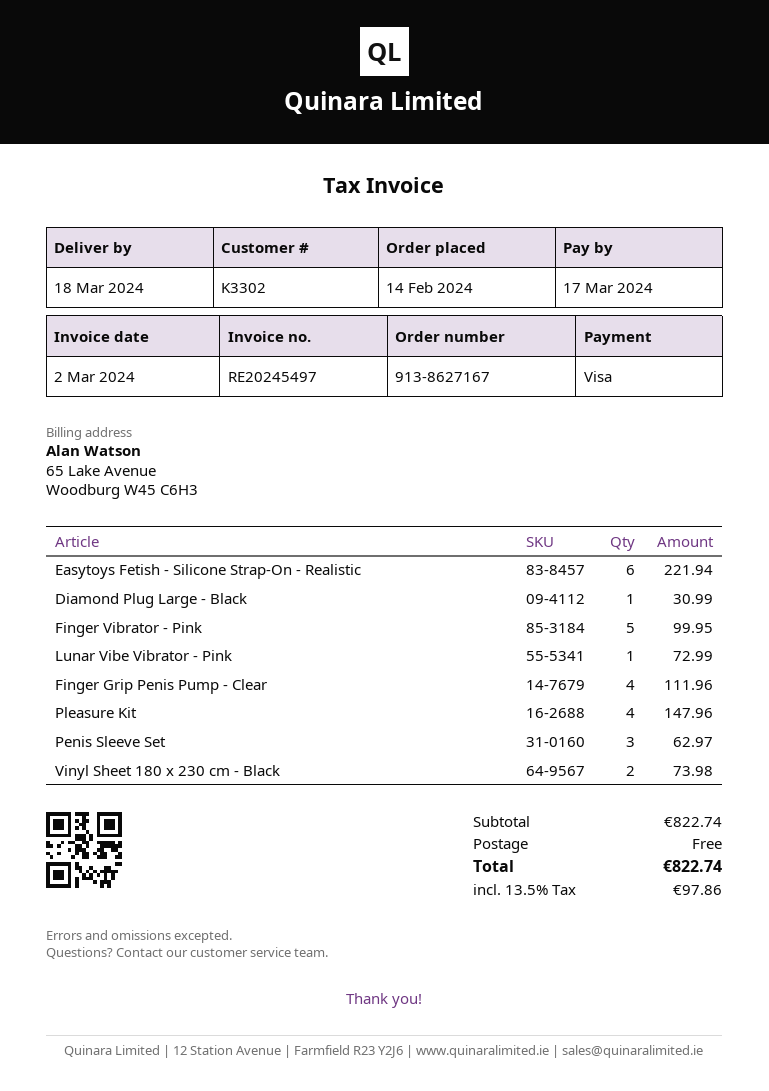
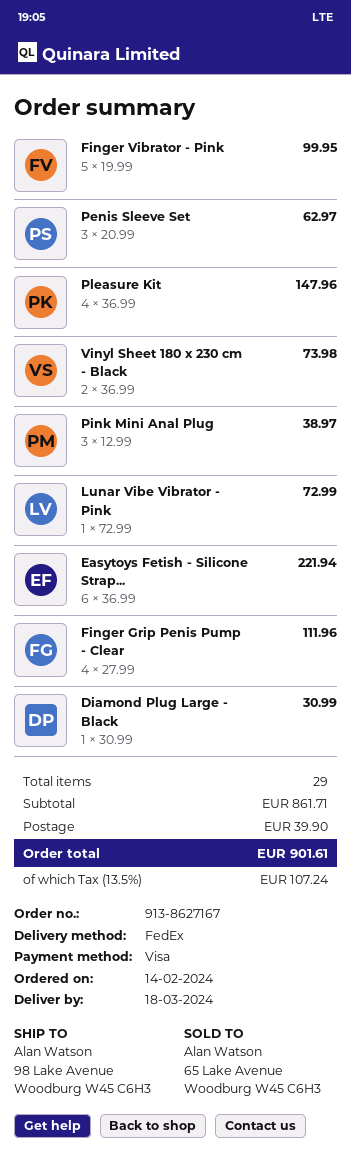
Pink Mini Anal Plug: none -> 3 for 38.97
subtotal: 822.74 -> 861.71
shipping: 0.00 -> 39.90
tax: 13.5% = 97.86 -> 13.5% = 107.24
total: 822.74 -> 901.61

